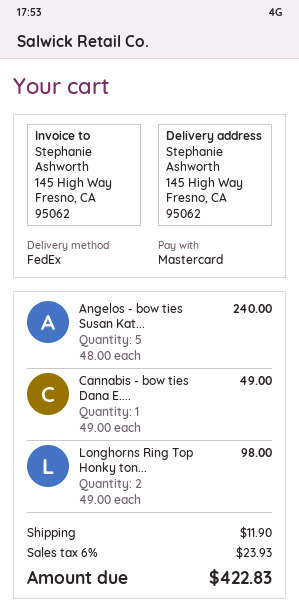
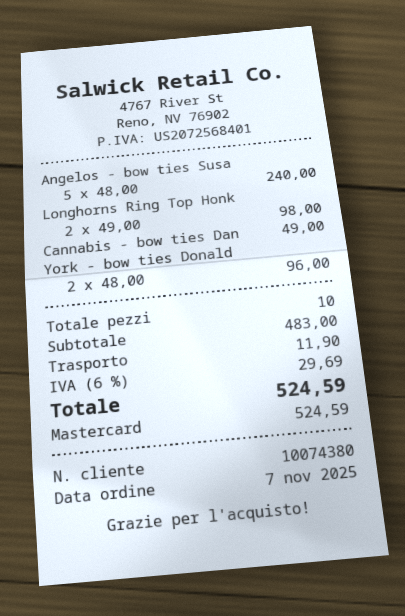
York - bow ties Donald: none -> 2 x 48.00 = 96.00
tax: 6% = 23.93 -> 6% = 29.69
total: 422.83 -> 524.59

